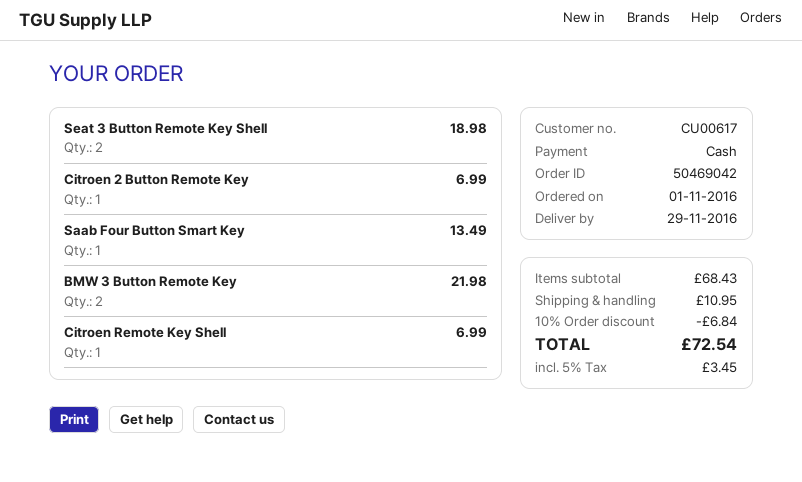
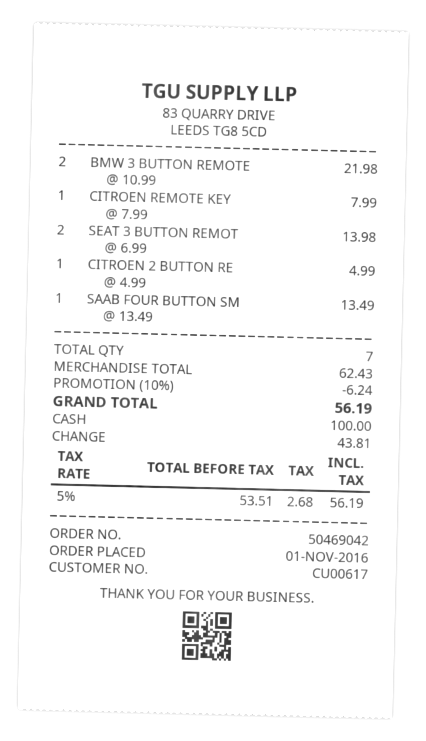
Seat 3 Button Remote Key Shell: 2 for 18.98 -> 2 for 13.98
Citroen 2 Button Remote Key: 1 for 6.99 -> 1 for 4.99
Citroen Remote Key Shell: 1 for 6.99 -> 1 for 7.99
subtotal: 68.43 -> 62.43
discount: 10% = 6.84 -> 10% = 6.24
shipping: 10.95 -> none
tax: 5% = 3.45 -> 5% = 2.68
total: 72.54 -> 56.19

